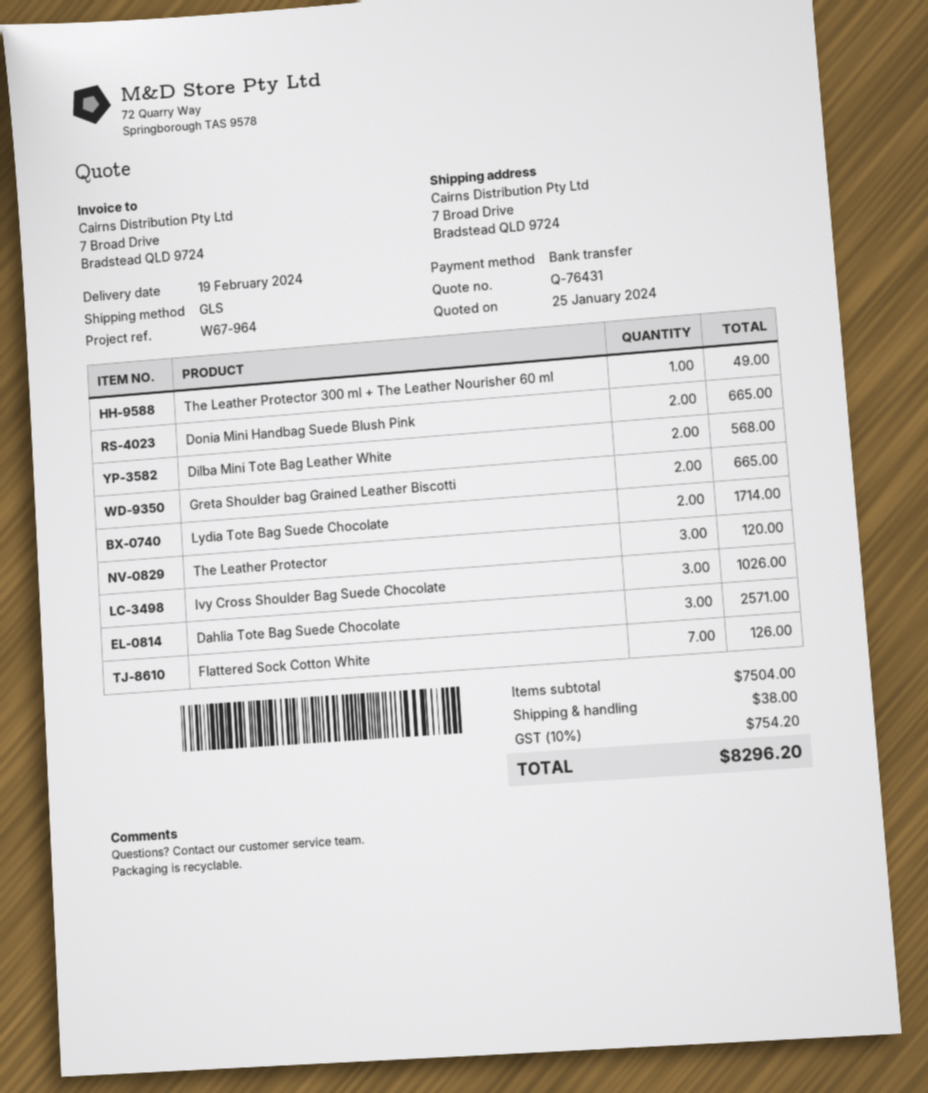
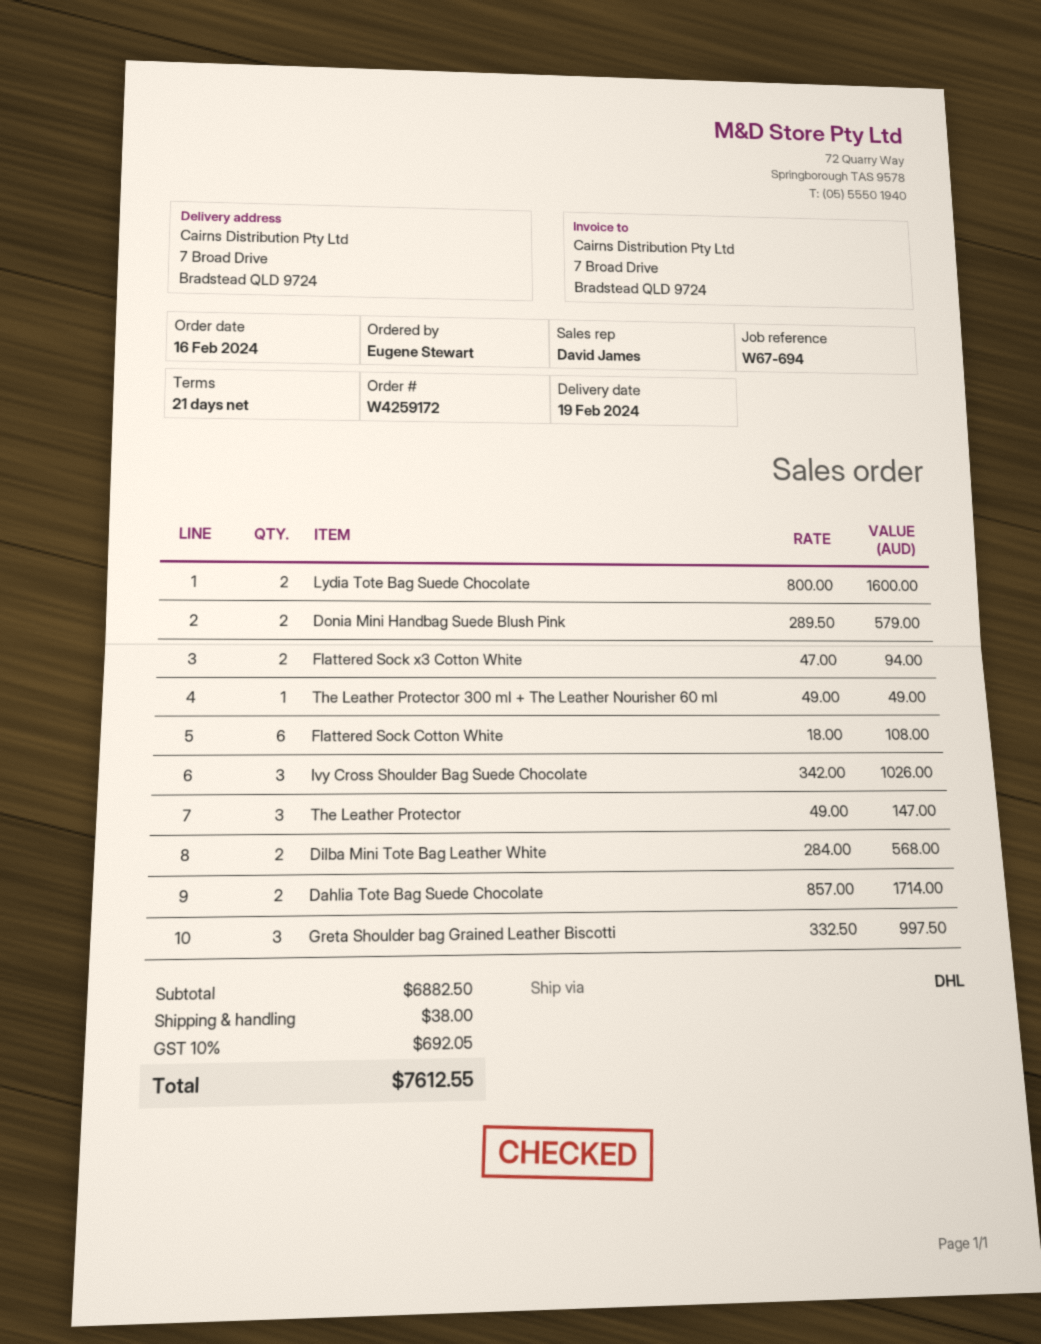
reference: W67-964 -> W67-694
shipping method: GLS -> DHL
Donia Mini Handbag Suede Blush Pink: 2 for 665.00 -> 2 for 579.00
Greta Shoulder bag Grained Leather Biscotti: 2 for 665.00 -> 3 for 997.50
Lydia Tote Bag Suede Chocolate: 2 for 1714.00 -> 2 for 1600.00
The Leather Protector: 3 for 120.00 -> 3 for 147.00
Dahlia Tote Bag Suede Chocolate: 3 for 2571.00 -> 2 for 1714.00
Flattered Sock Cotton White: 7 for 126.00 -> 6 for 108.00
Flattered Sock x3 Cotton White: none -> 2 for 94.00
subtotal: 7504.00 -> 6882.50
tax: 10% = 754.20 -> 10% = 692.05
total: 8296.20 -> 7612.55

